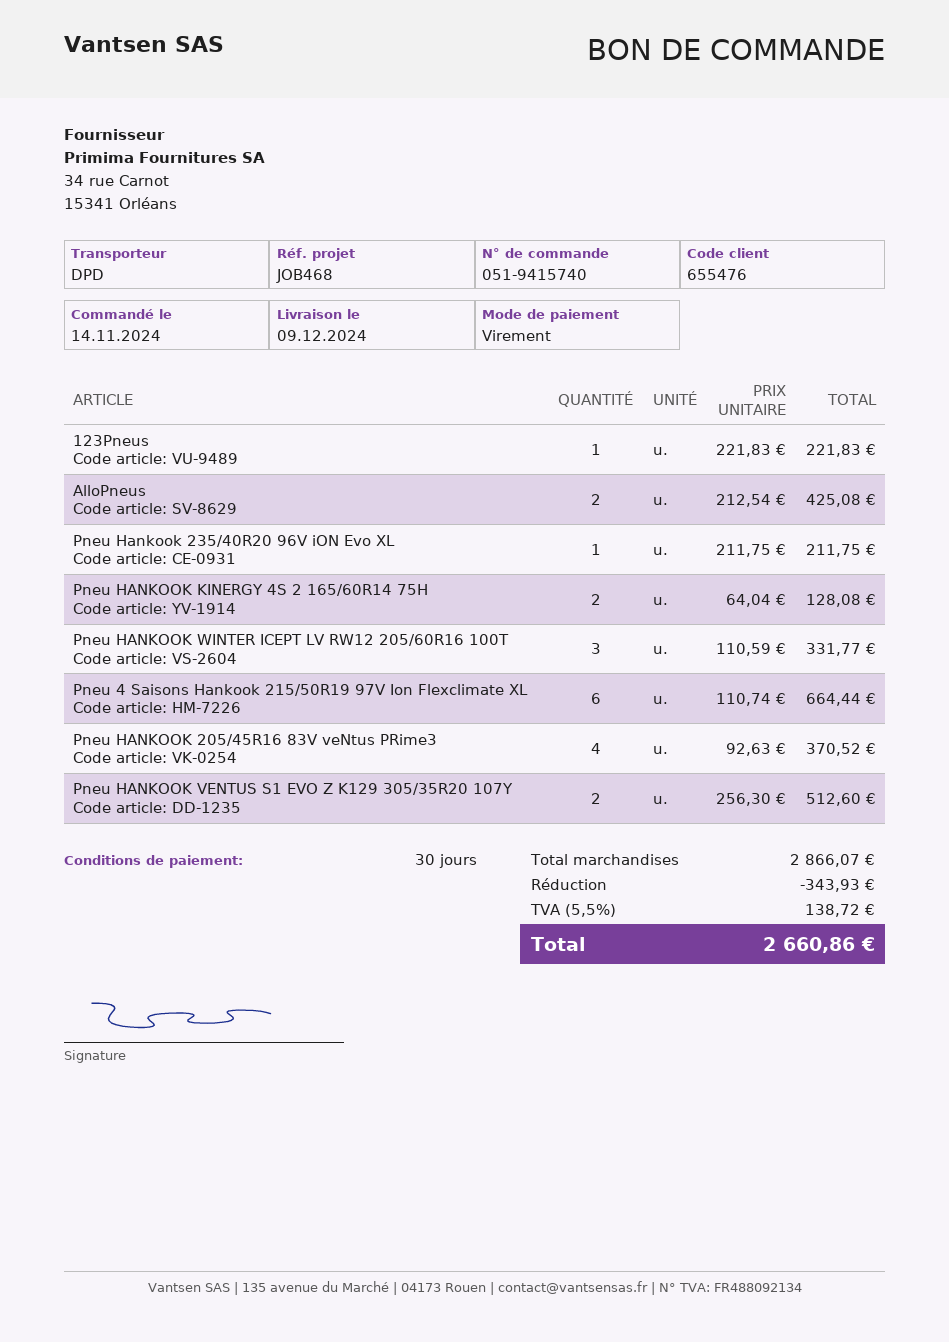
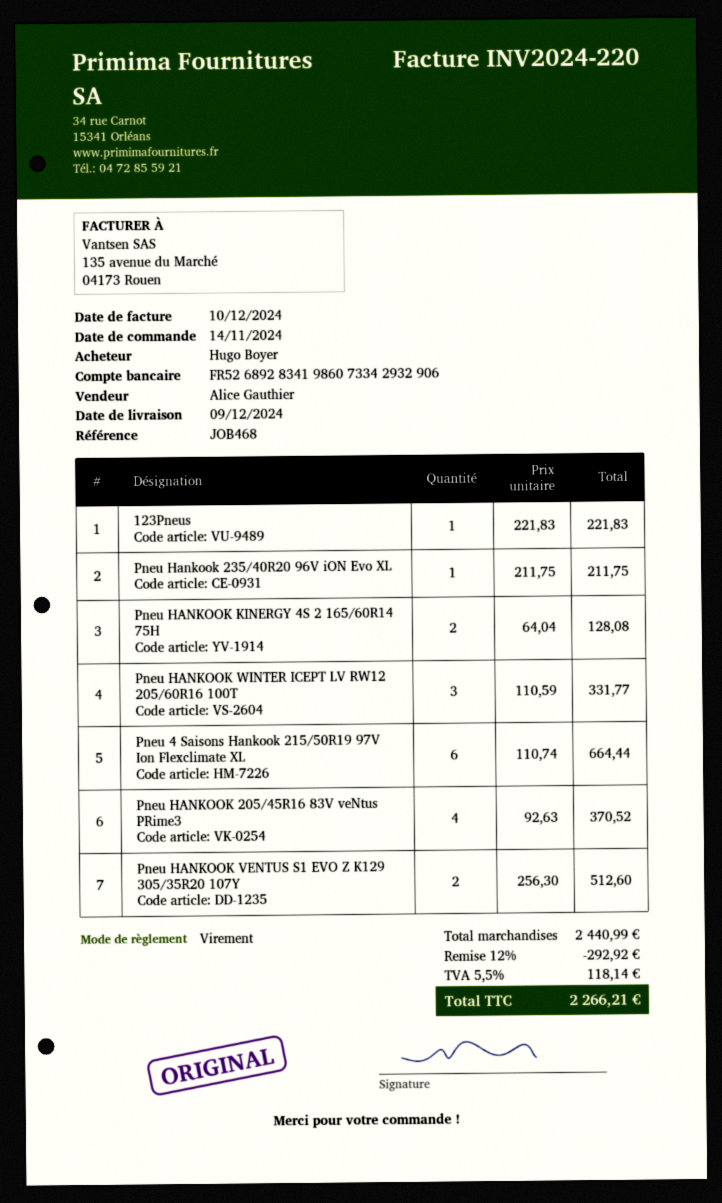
AlloPneus: 2 x 212.54 = 425.08 -> none
subtotal: 2866.07 -> 2440.99
discount: 343.93 -> 292.92
tax: 5.5% = 138.72 -> 5.5% = 118.14
total: 2660.86 -> 2266.21

